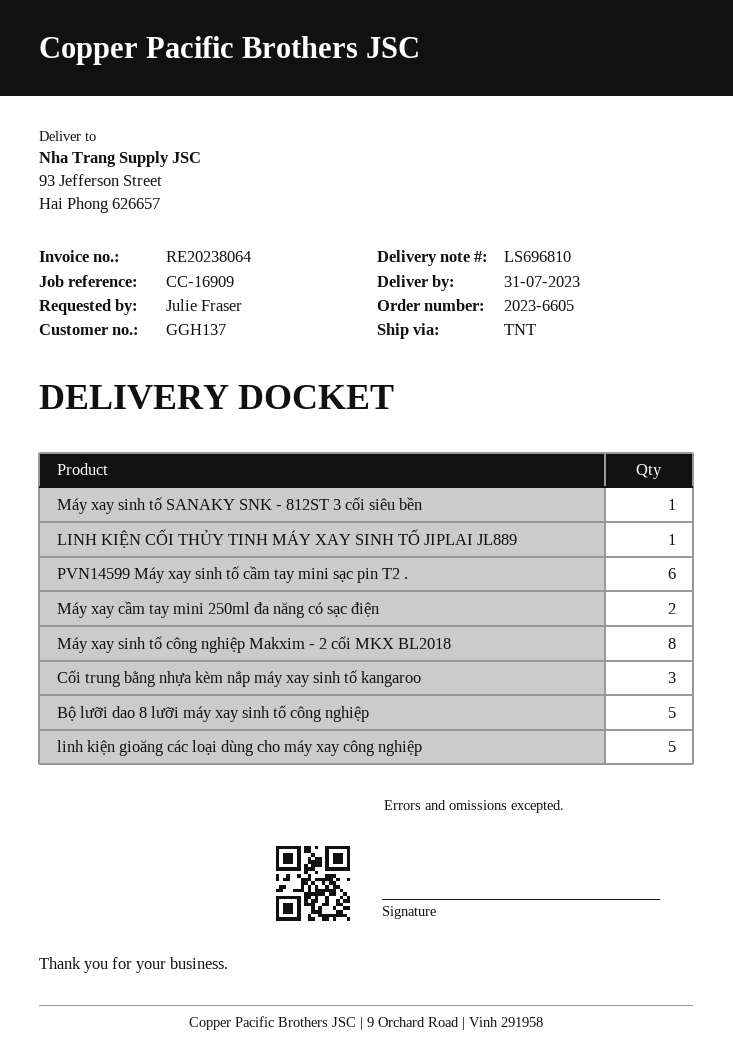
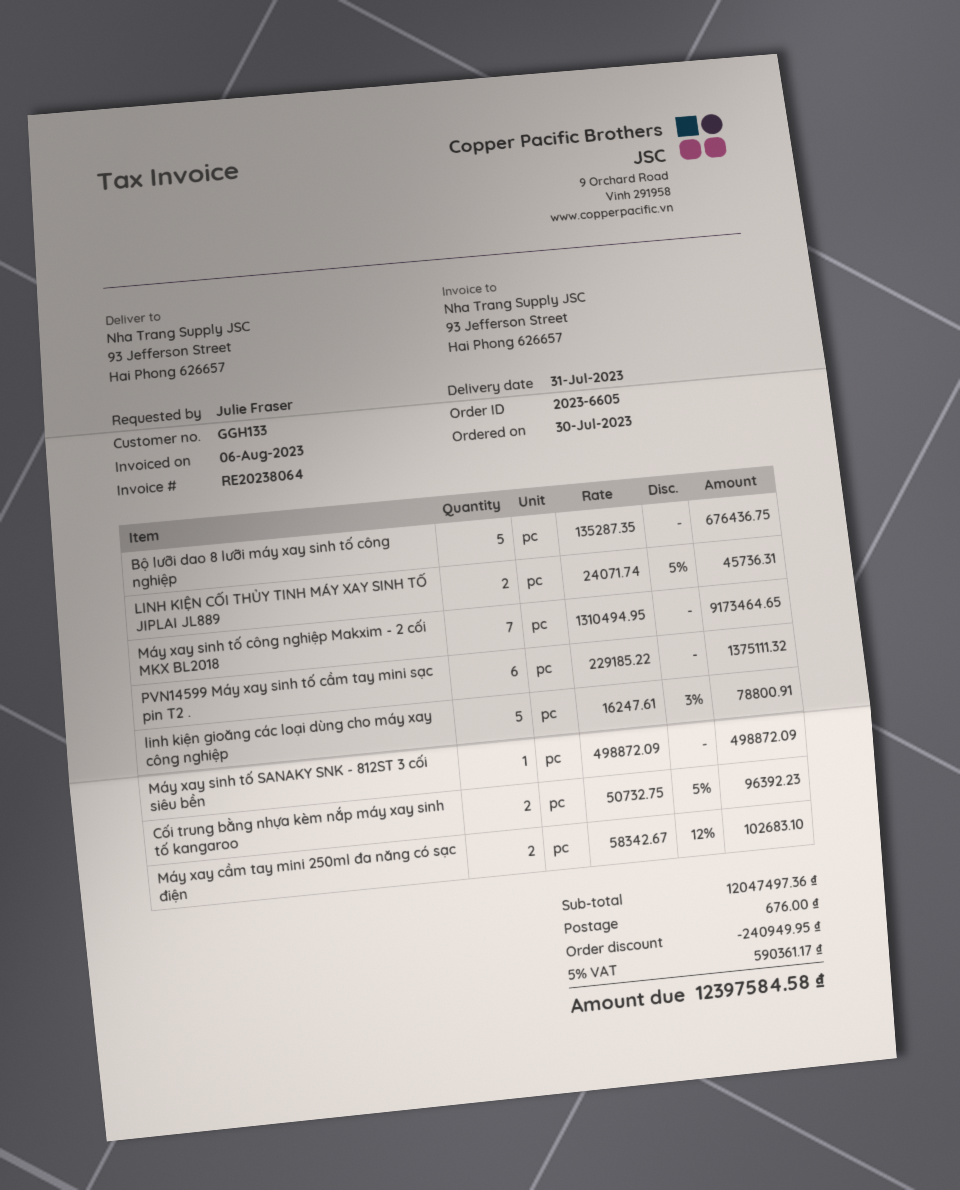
customer number: GGH137 -> GGH133
LINH KIỆN CỐI THỦY TINH MÁY XAY SINH TỐ JIPLAI JL889: 1 -> 2
Máy xay sinh tố công nghiệp Makxim - 2 cối MKX BL2018: 8 -> 7
Cối trung bằng nhựa kèm nắp máy xay sinh tố kangaroo: 3 -> 2

